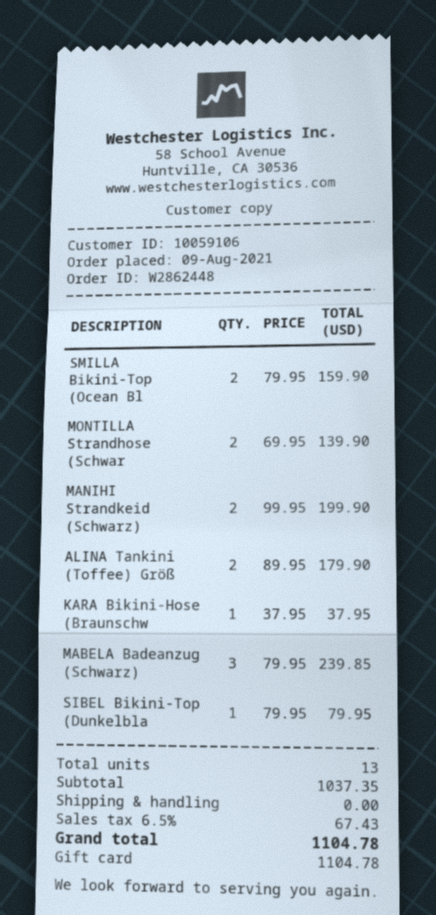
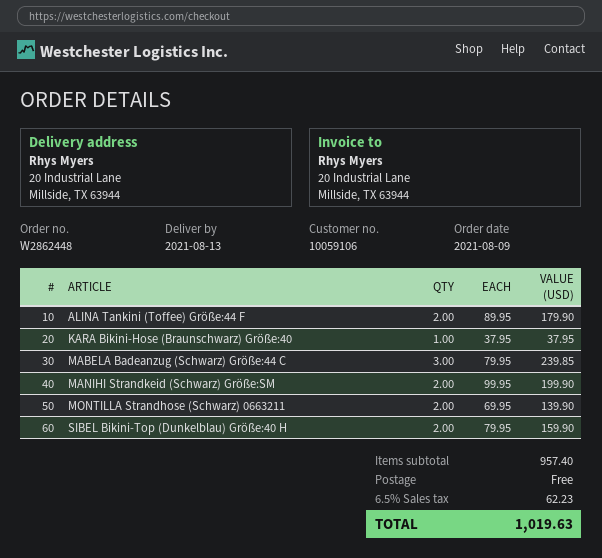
SMILLA Bikini-Top (Ocean Bl: 2 x 79.95 = 159.90 -> none
SIBEL Bikini-Top (Dunkelbla: 1 x 79.95 = 79.95 -> 2 x 79.95 = 159.90
subtotal: 1037.35 -> 957.40
tax: 6.5% = 67.43 -> 6.5% = 62.23
total: 1104.78 -> 1019.63

